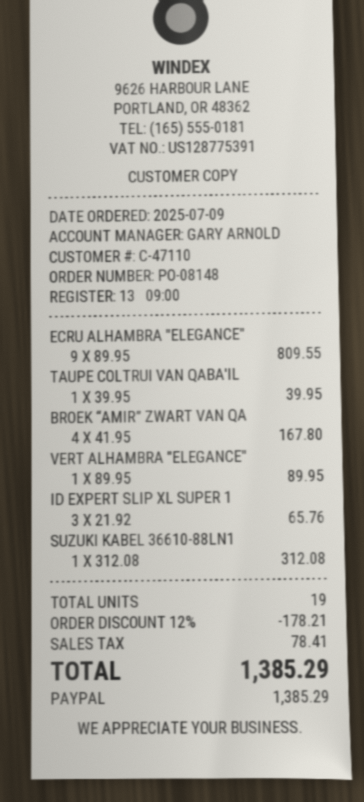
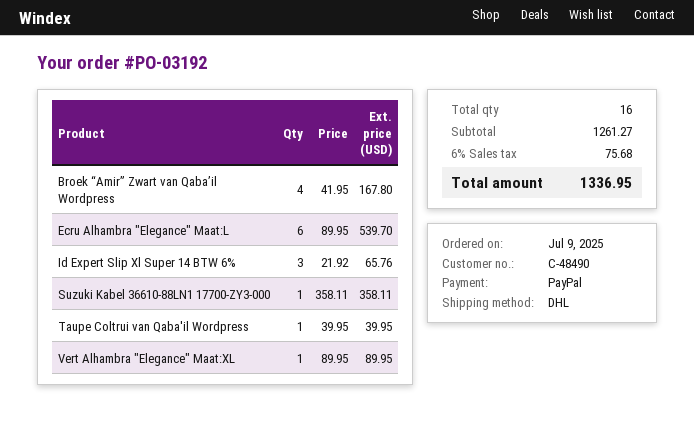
order number: PO-08148 -> PO-03192
customer number: C-47110 -> C-48490
ECRU ALHAMBRA "ELEGANCE": 9 x 89.95 = 809.55 -> 6 x 89.95 = 539.70
SUZUKI KABEL 36610-88LN1: 1 x 312.08 = 312.08 -> 1 x 358.11 = 358.11
total quantity: 19 -> 16
discount: 12% = 178.21 -> none
tax: 78.41 -> 75.68
total: 1385.29 -> 1336.95

